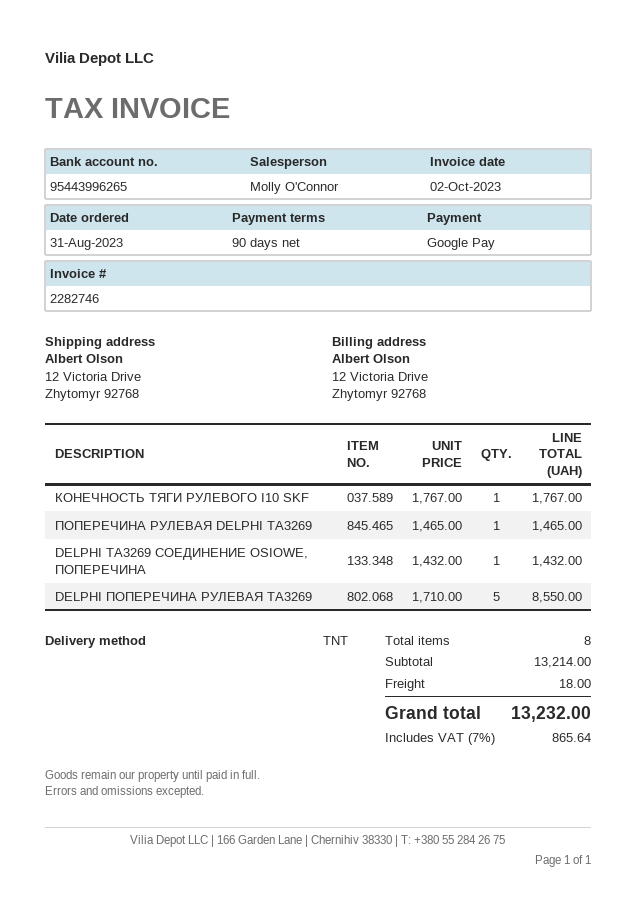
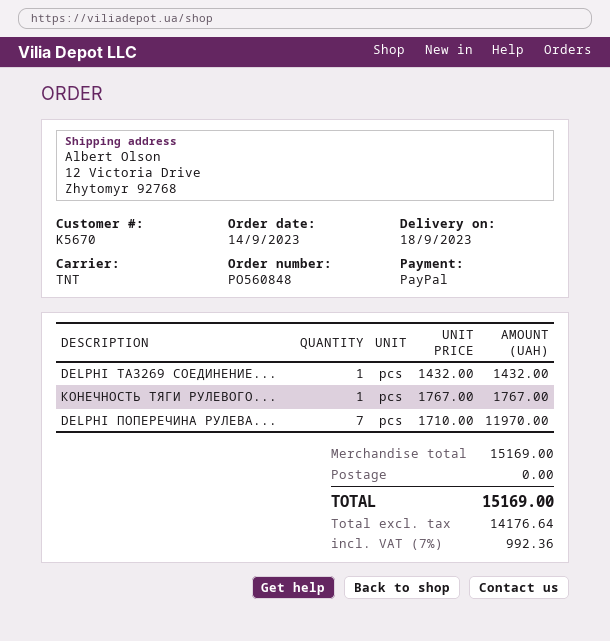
order date: 2023-08-31 -> 2023-09-14
payment method: Google Pay -> PayPal
ПОПЕРЕЧИНА РУЛЕВАЯ DELPHI TA3269: 1 x 1465.00 = 1465.00 -> none
DELPHI ПОПЕРЕЧИНА РУЛЕВАЯ TA3269: 5 x 1710.00 = 8550.00 -> 7 x 1710.00 = 11970.00
subtotal: 13214.00 -> 15169.00
shipping: 18.00 -> 0.00
tax: 7% = 865.64 -> 7% = 992.36
total: 13232.00 -> 15169.00

